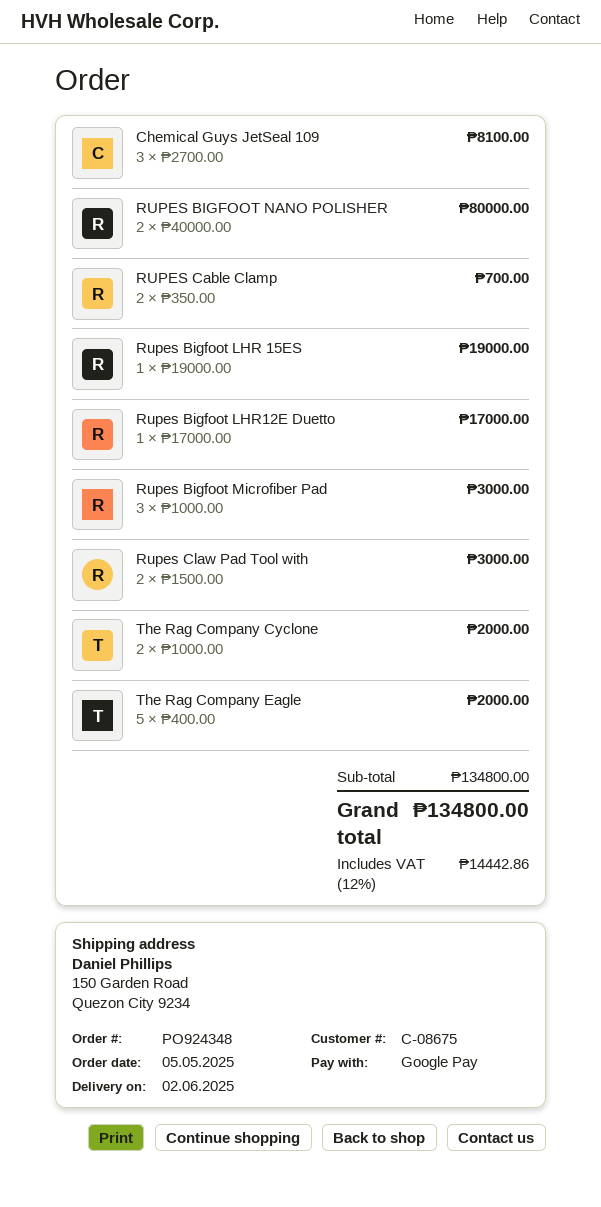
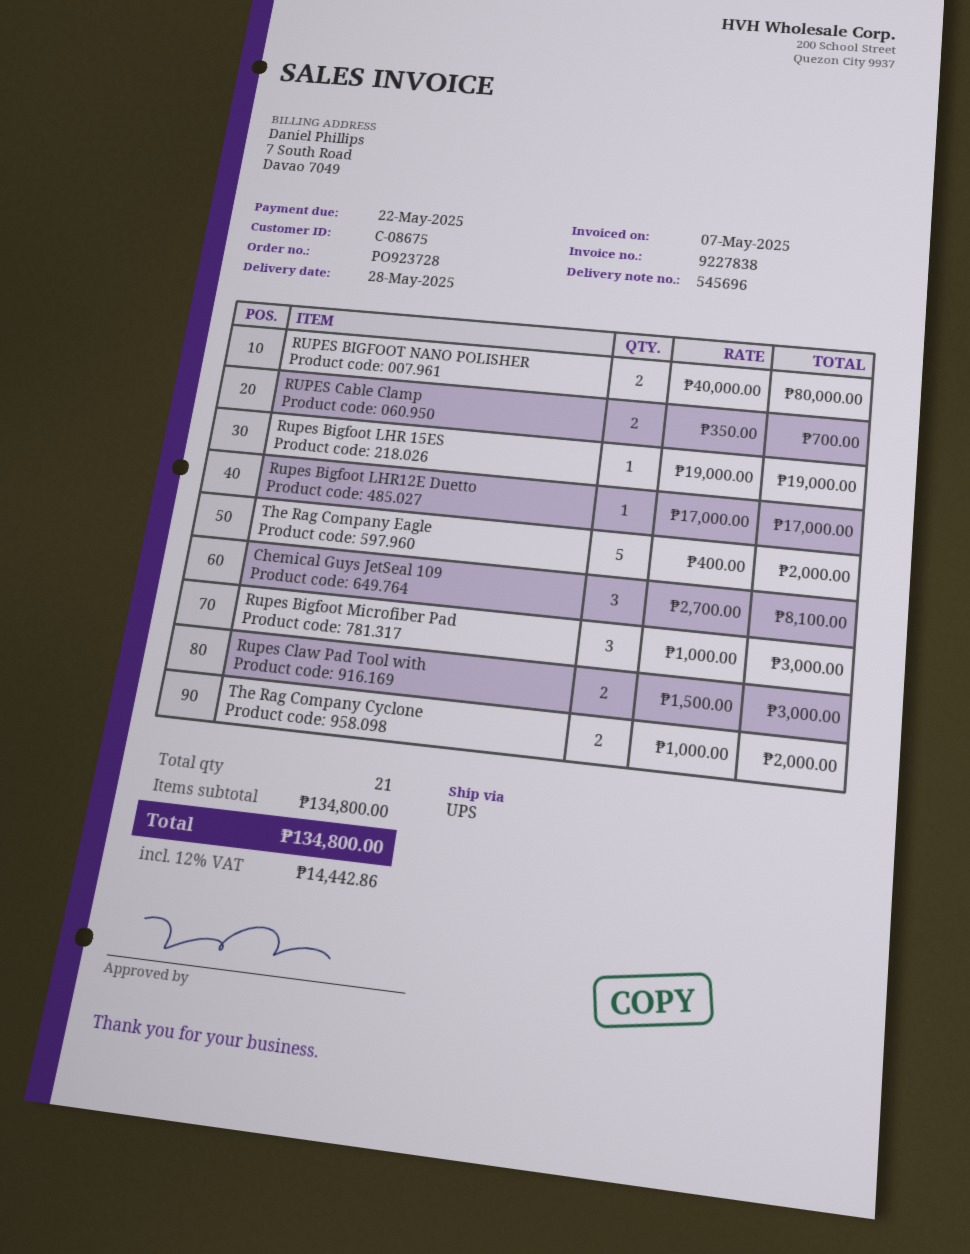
order number: PO924348 -> PO923728
delivery date: 2025-06-02 -> 2025-05-28

